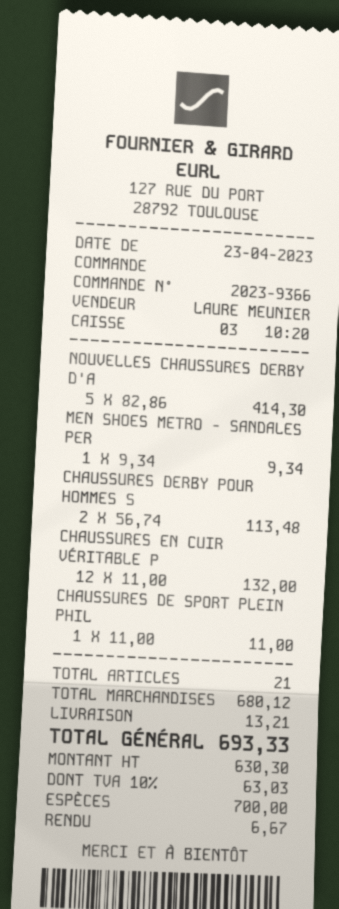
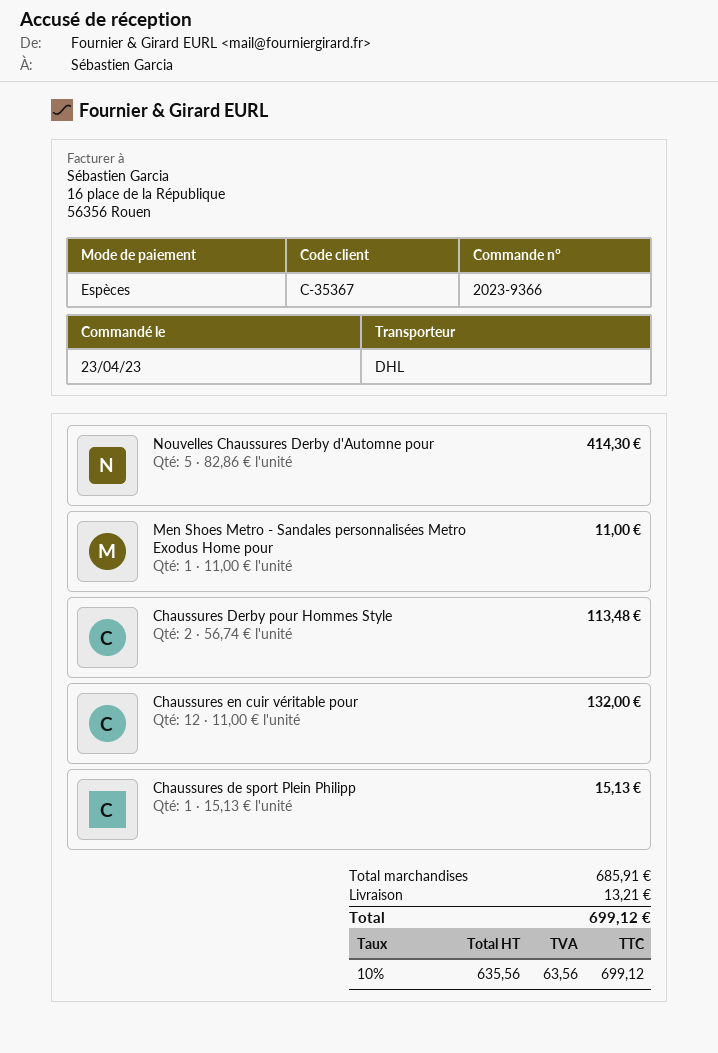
MEN SHOES METRO - SANDALES PER: 1 x 9.34 = 9.34 -> 1 x 11.00 = 11.00
CHAUSSURES DE SPORT PLEIN PHIL: 1 x 11.00 = 11.00 -> 1 x 15.13 = 15.13
subtotal: 680.12 -> 685.91
net: 630.30 -> 635.56
tax: 10% = 63.03 -> 10% = 63.56
total: 693.33 -> 699.12

